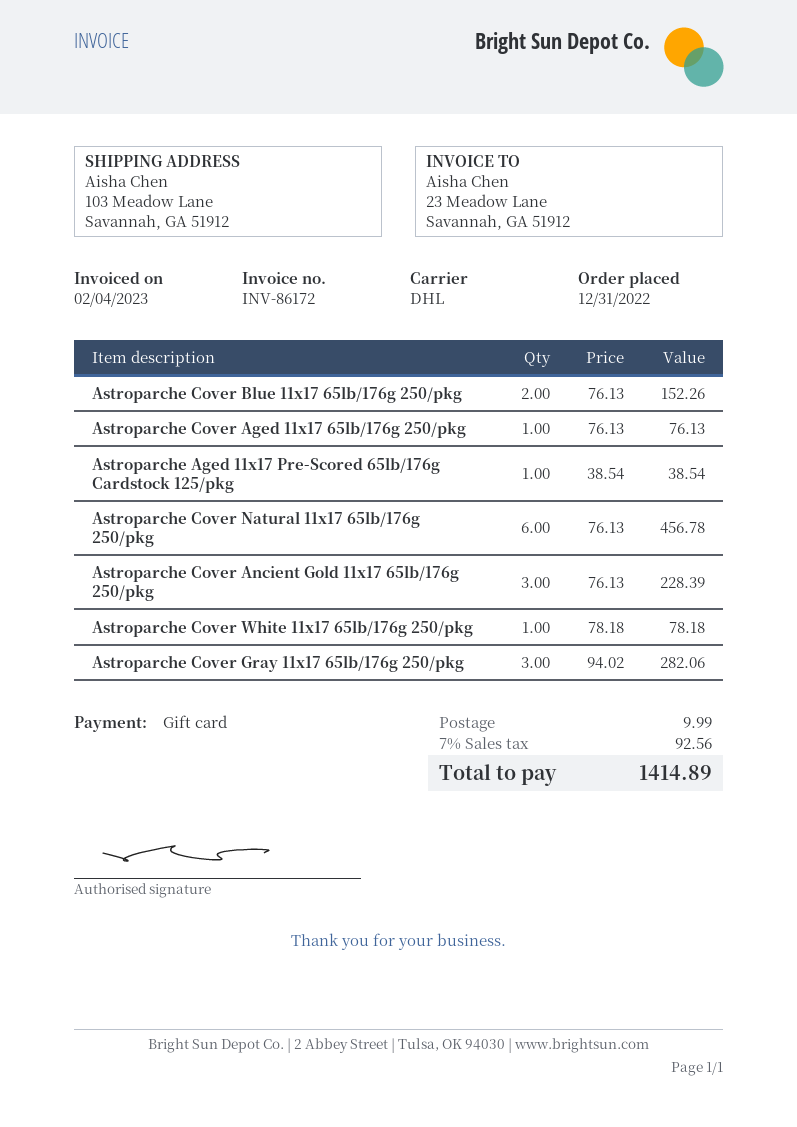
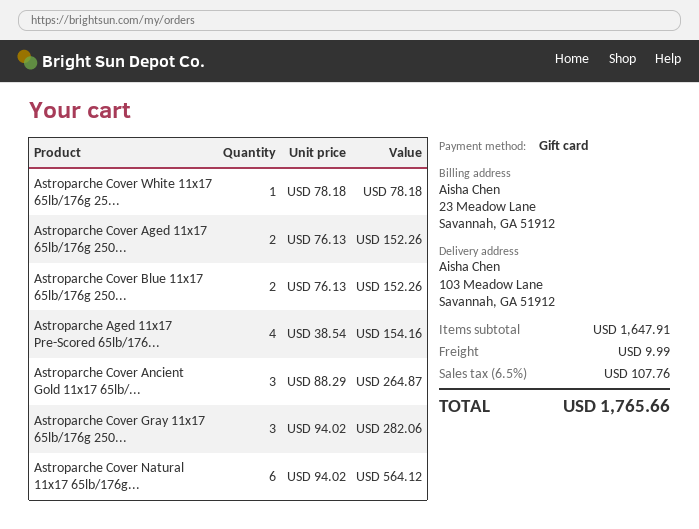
Astroparche Cover Aged 11x17 65lb/176g 250/pkg: 1 x 76.13 = 76.13 -> 2 x 76.13 = 152.26
Astroparche Aged 11x17 Pre-Scored 65lb/176g Cardstock 125/pkg: 1 x 38.54 = 38.54 -> 4 x 38.54 = 154.16
Astroparche Cover Natural 11x17 65lb/176g 250/pkg: 6 x 76.13 = 456.78 -> 6 x 94.02 = 564.12
Astroparche Cover Ancient Gold 11x17 65lb/176g 250/pkg: 3 x 76.13 = 228.39 -> 3 x 88.29 = 264.87
tax: 7% = 92.56 -> 6.5% = 107.76
total: 1414.89 -> 1765.66

